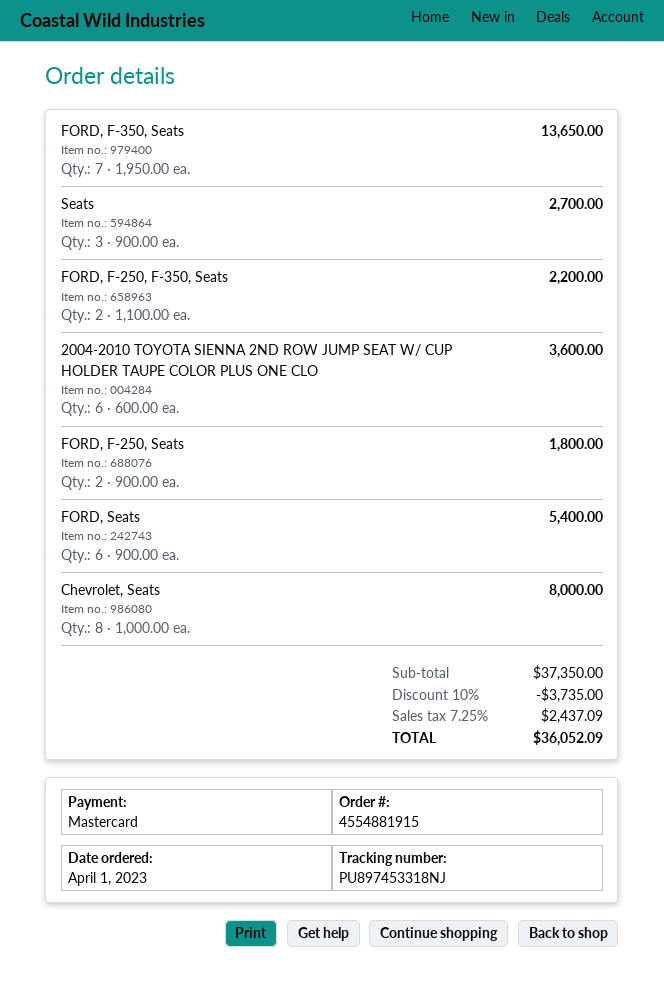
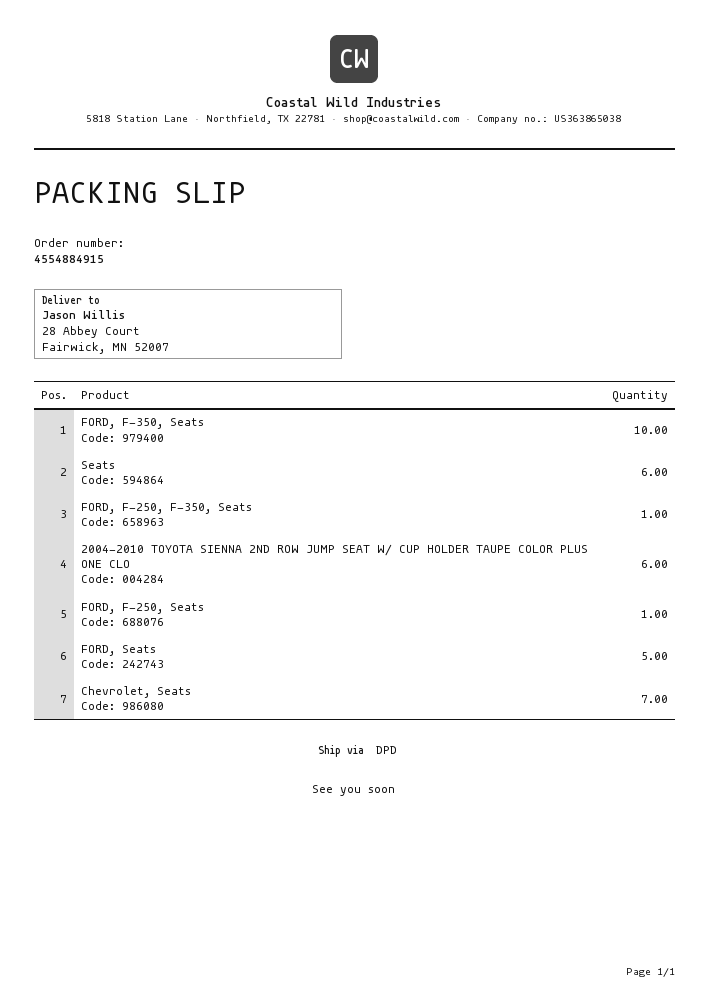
order number: 4554881915 -> 4554884915
FORD, F-350, Seats: 7 -> 10
Seats: 3 -> 6
FORD, F-250, F-350, Seats: 2 -> 1
FORD, F-250, Seats: 2 -> 1
FORD, Seats: 6 -> 5
Chevrolet, Seats: 8 -> 7

